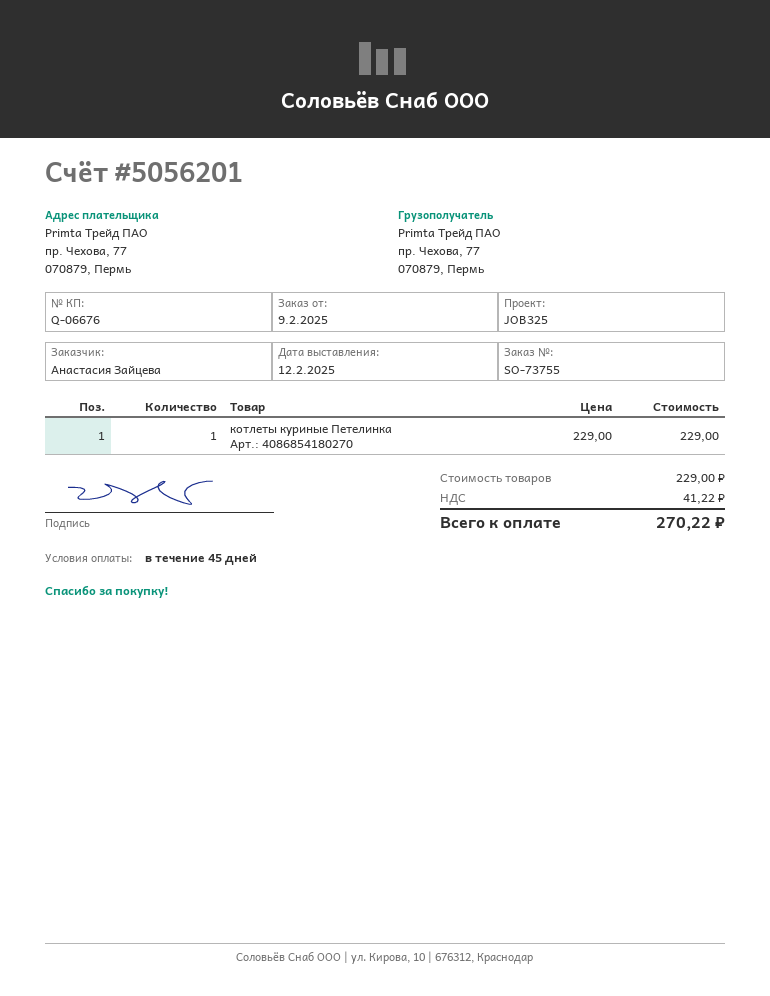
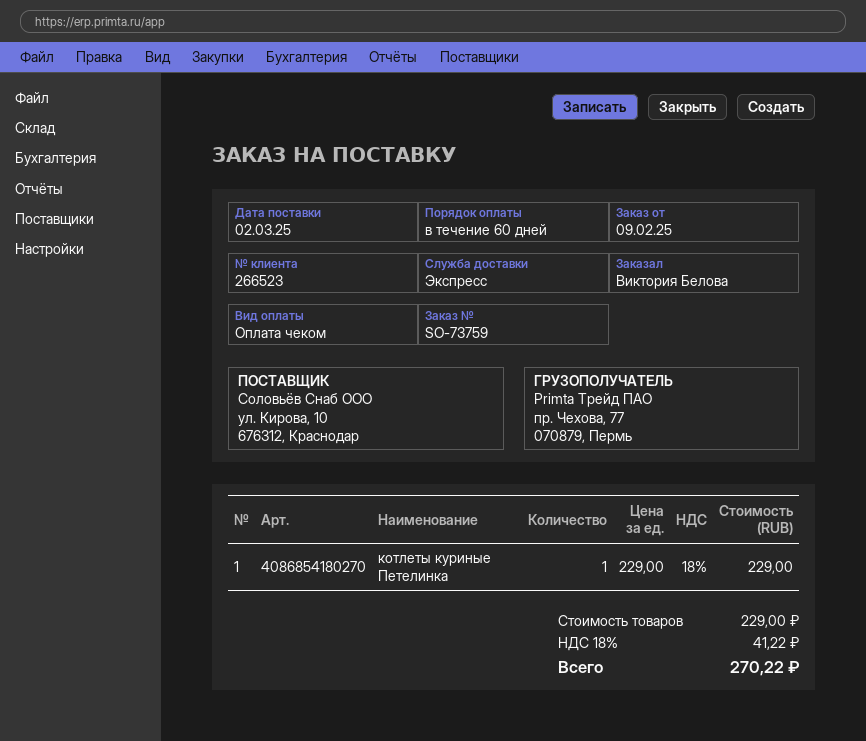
order number: SO-73755 -> SO-73759
payment terms: 45 days -> 60 days
ordered by: Анастасия Зайцева -> Виктория Белова

